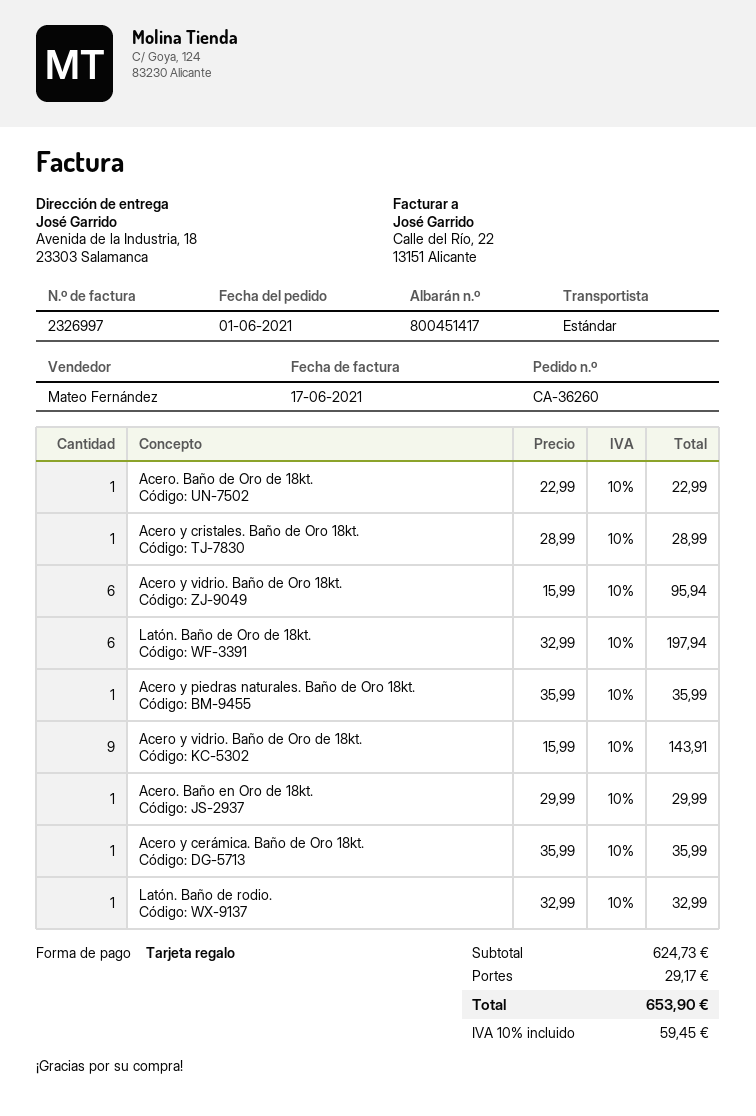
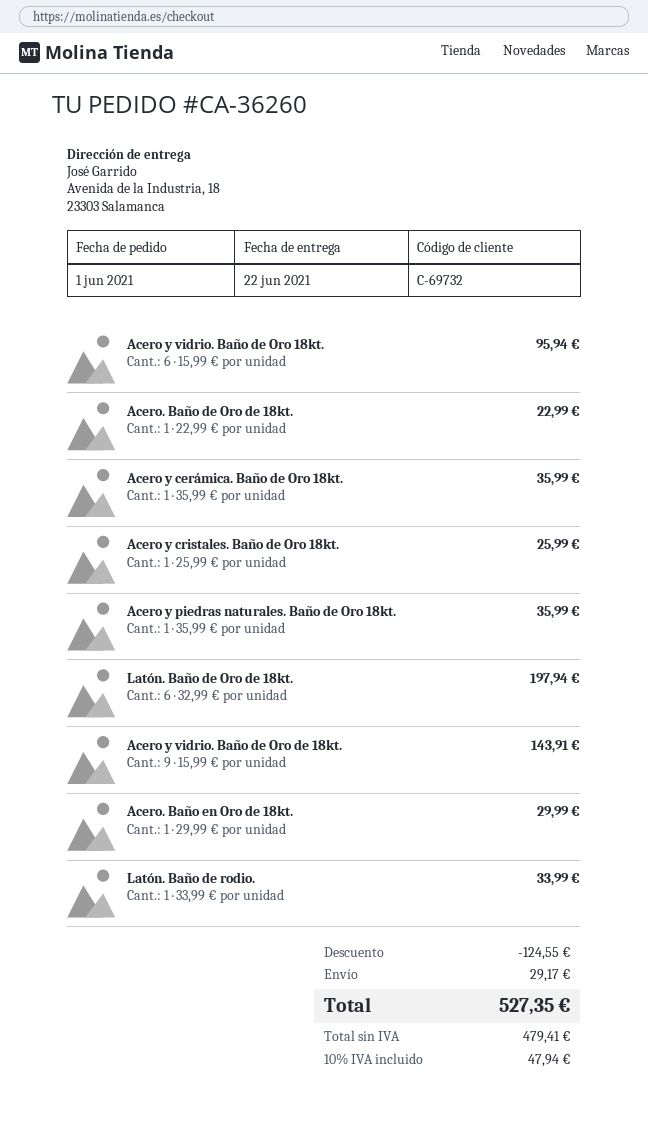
Acero y cristales. Baño de Oro 18kt.: 1 x 28.99 = 28.99 -> 1 x 25.99 = 25.99
Latón. Baño de rodio.: 1 x 32.99 = 32.99 -> 1 x 33.99 = 33.99
discount: none -> 124.55
tax: 10% = 59.45 -> 10% = 47.94
total: 653.90 -> 527.35

